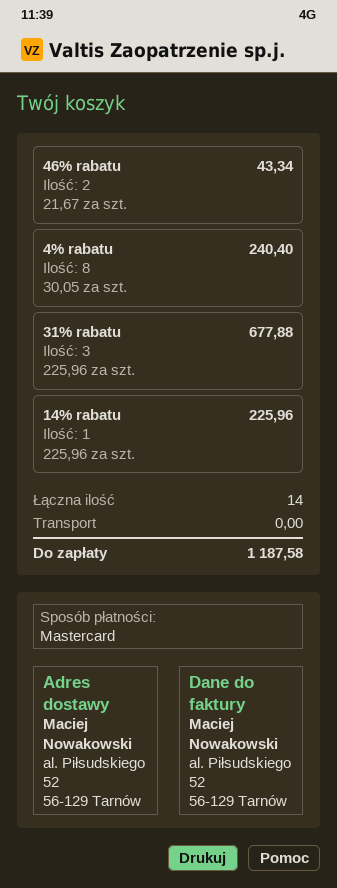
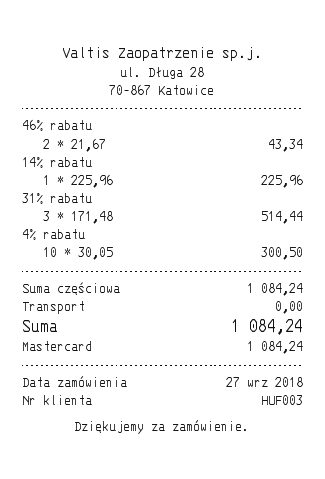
4% rabatu: 8 x 30.05 = 240.40 -> 10 x 30.05 = 300.50
31% rabatu: 3 x 225.96 = 677.88 -> 3 x 171.48 = 514.44
total: 1187.58 -> 1084.24

